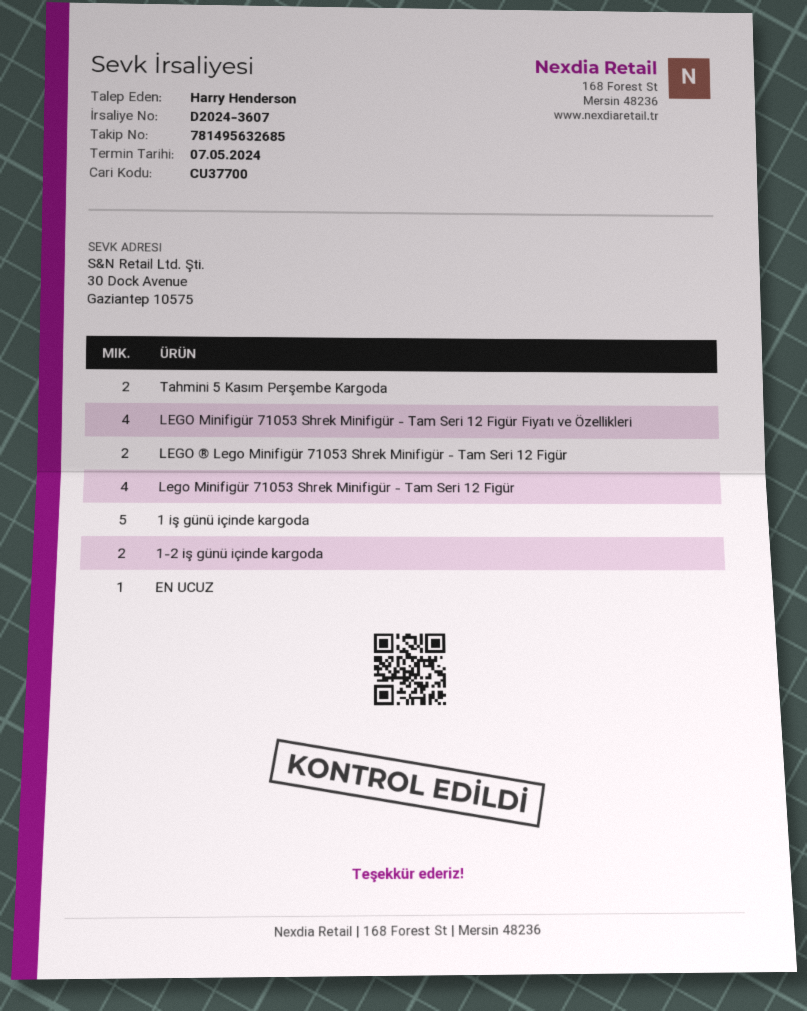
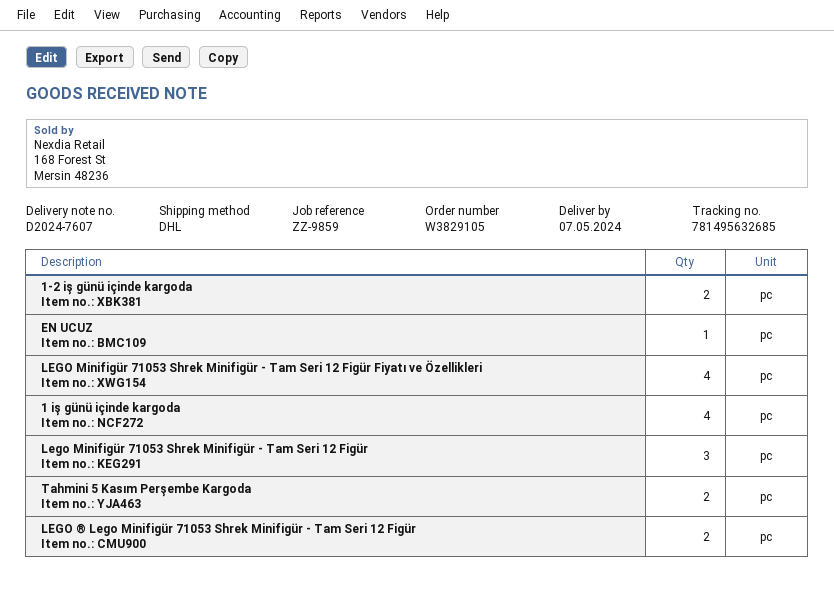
delivery note number: D2024-3607 -> D2024-7607
Lego Minifigür 71053 Shrek Minifigür - Tam Seri 12 Figür: 4 -> 3
1 iş günü içinde kargoda: 5 -> 4

